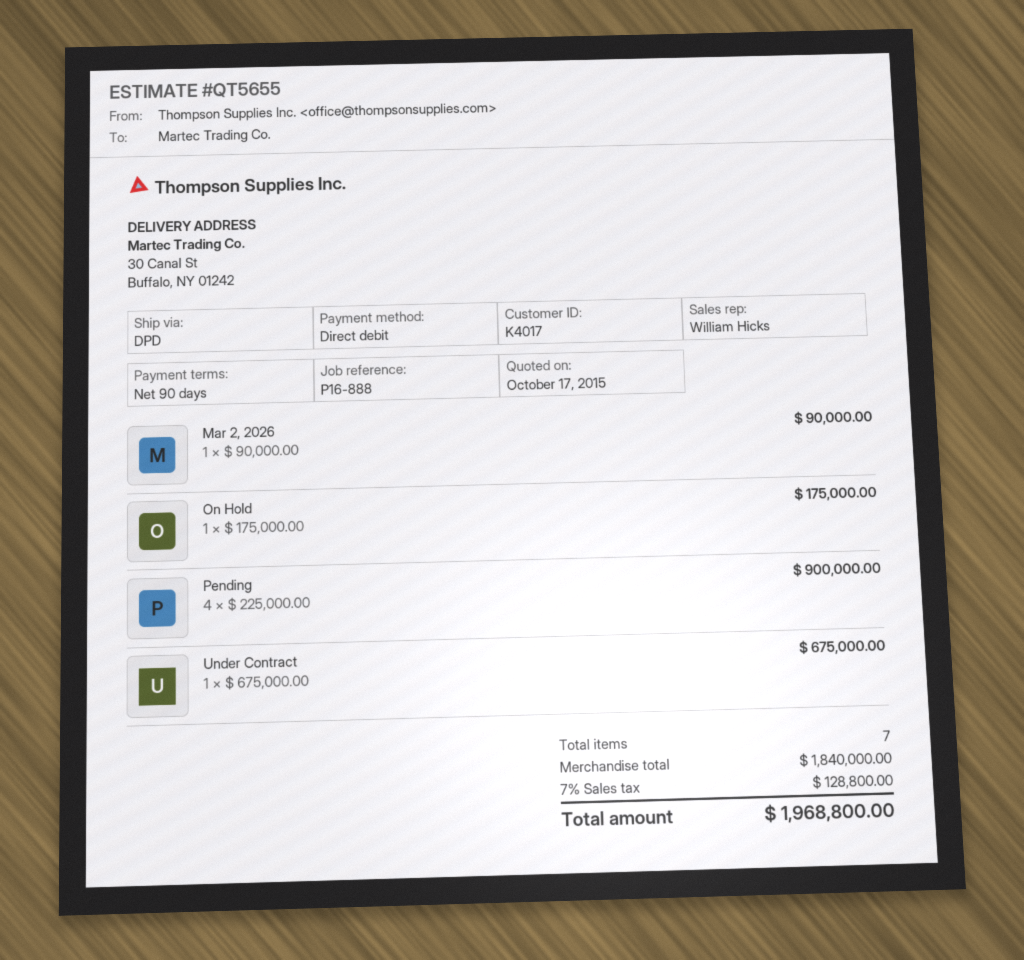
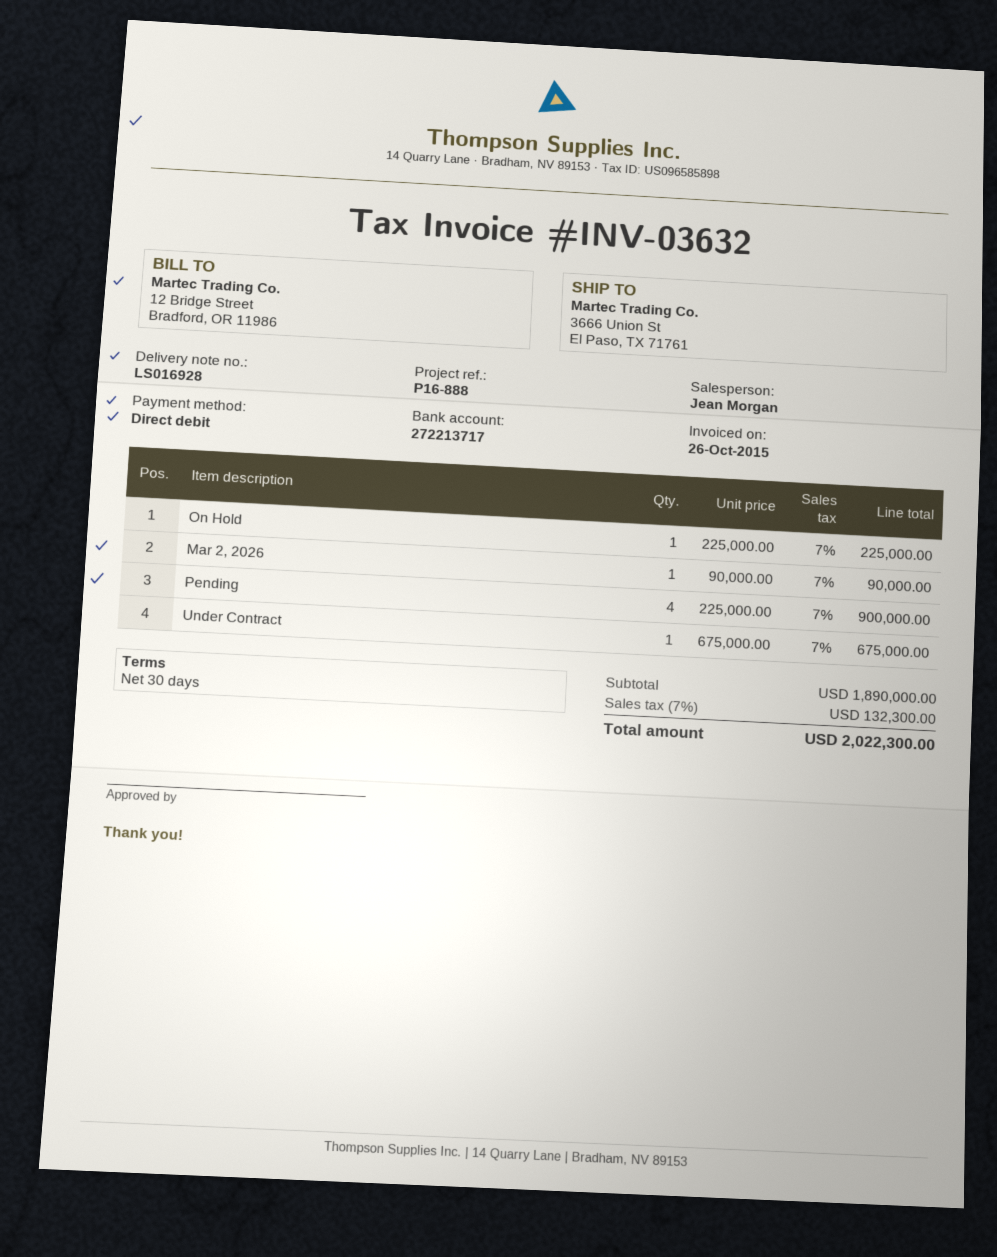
payment terms: 90 days -> 30 days
sales rep: William Hicks -> Jean Morgan
ship to: 30 Canal St, Buffalo, NY 01242 -> 3666 Union St, El Paso, TX 71761
On Hold: 1 x 175000.00 = 175000.00 -> 1 x 225000.00 = 225000.00
subtotal: 1840000.00 -> 1890000.00
tax: 7% = 128800.00 -> 7% = 132300.00
total: 1968800.00 -> 2022300.00

